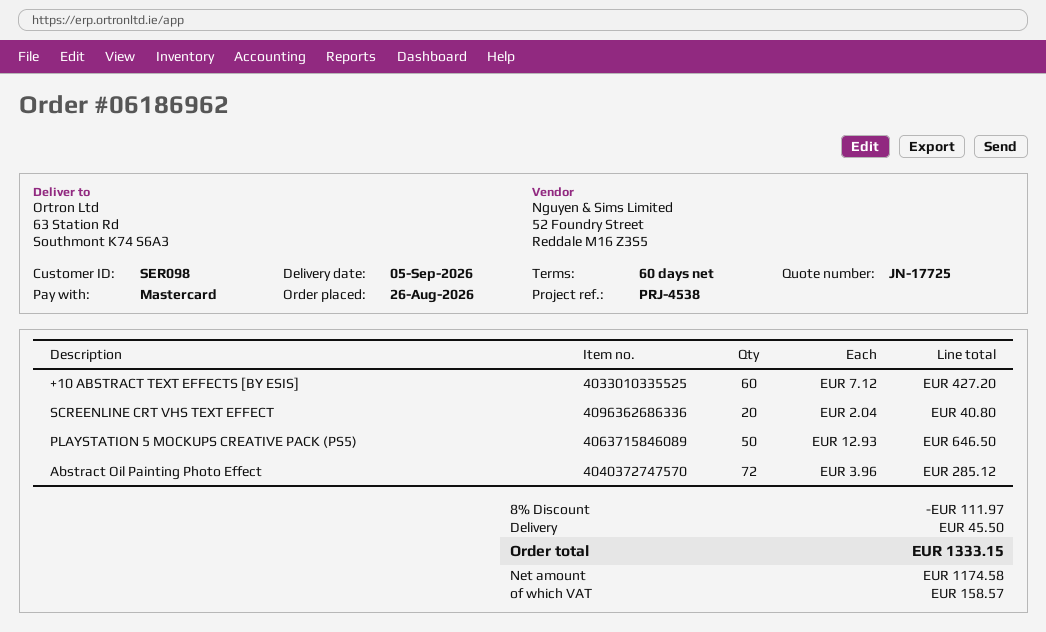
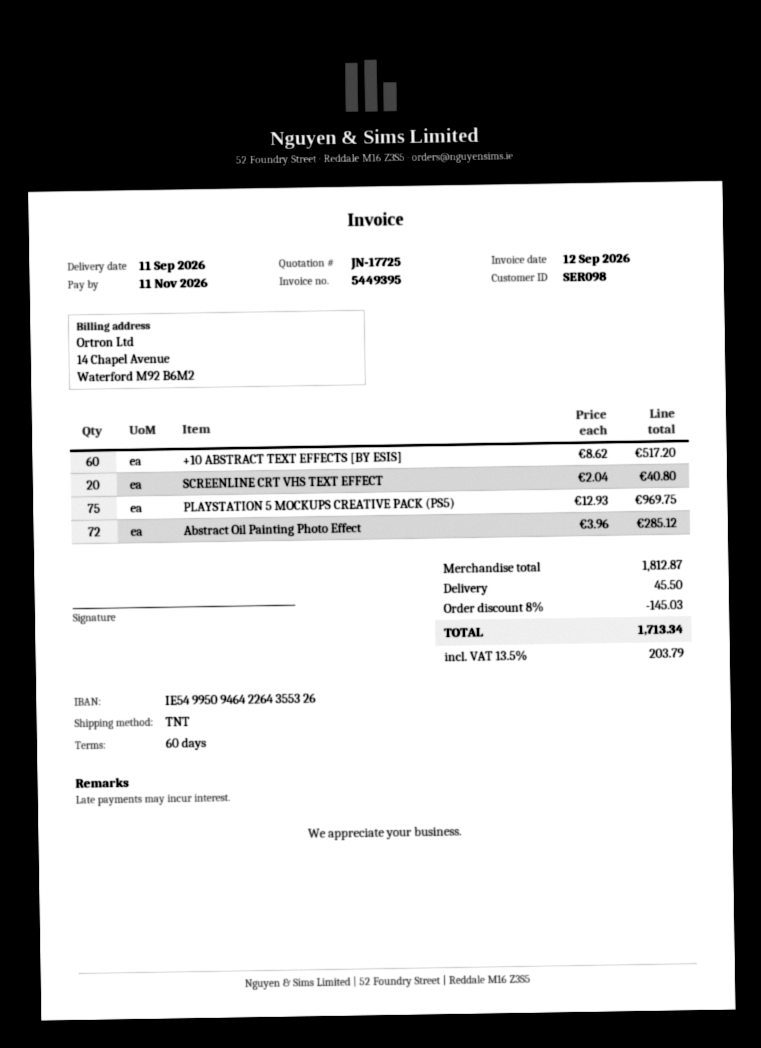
delivery date: 2026-09-05 -> 2026-09-11
+10 ABSTRACT TEXT EFFECTS [BY ESIS]: 60 x 7.12 = 427.20 -> 60 x 8.62 = 517.20
PLAYSTATION 5 MOCKUPS CREATIVE PACK (PS5): 50 x 12.93 = 646.50 -> 75 x 12.93 = 969.75
discount: 8% = 111.97 -> 8% = 145.03
tax: 158.57 -> 203.79
total: 1333.15 -> 1713.34

